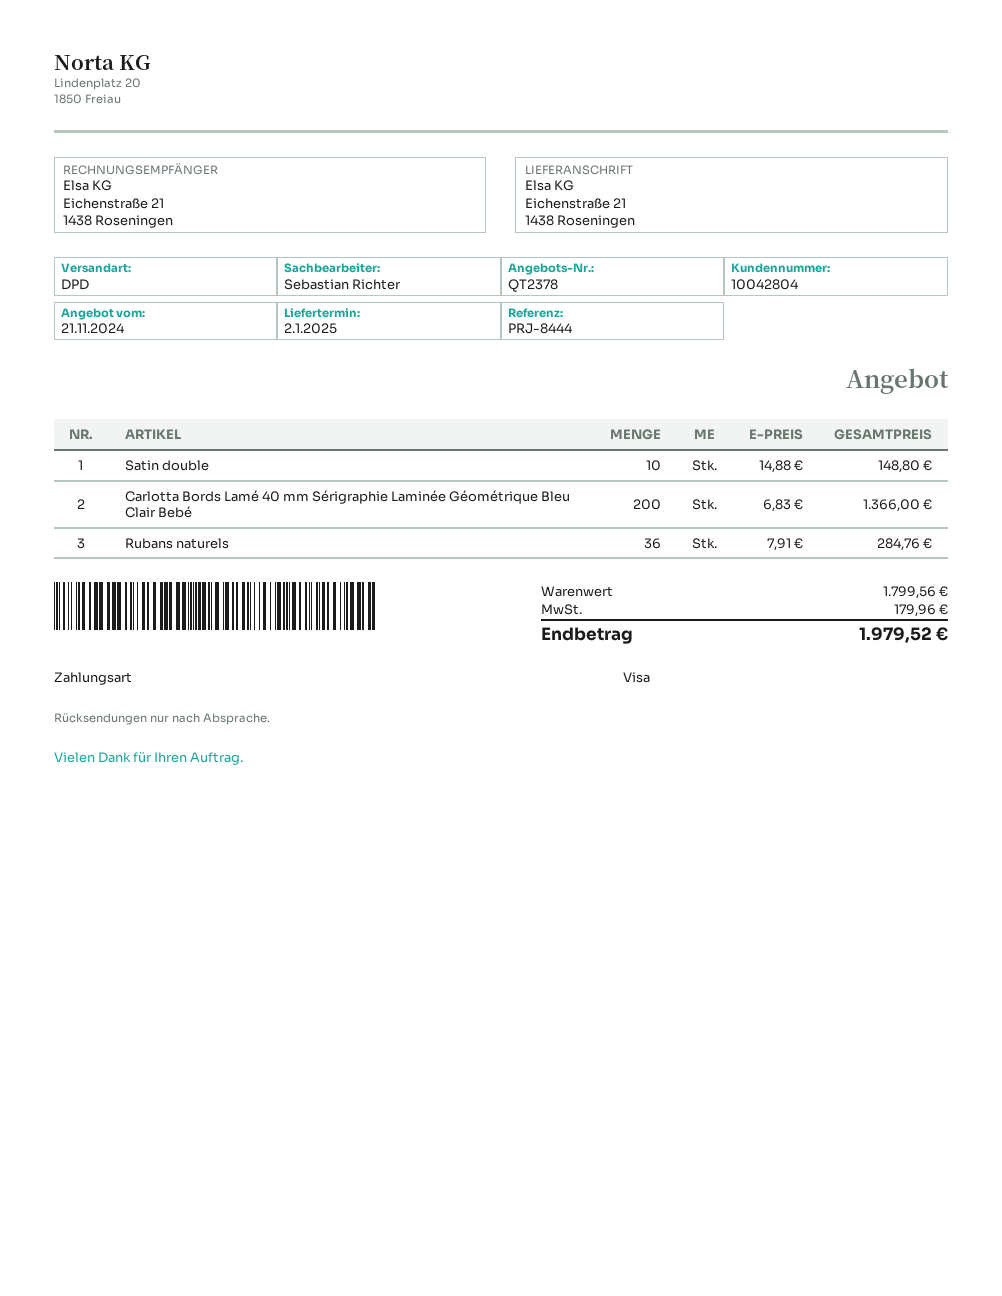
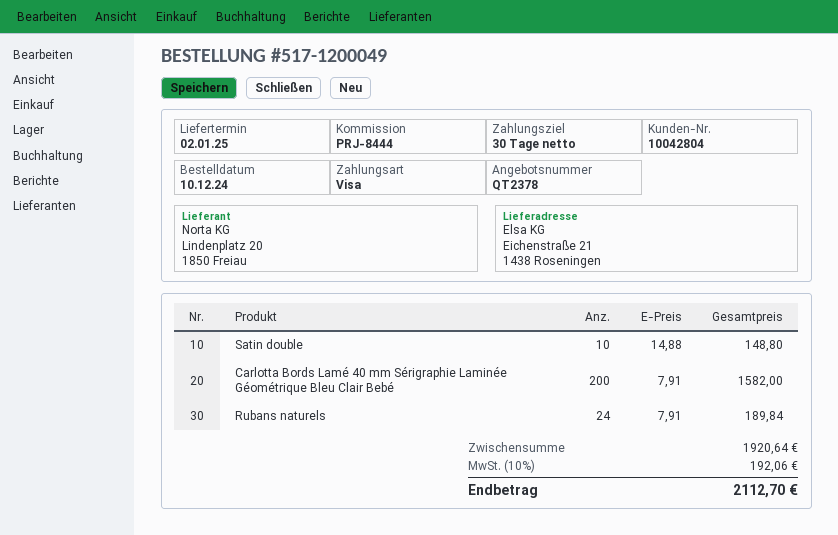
Carlotta Bords Lamé 40 mm Sérigraphie Laminée Géométrique Bleu Clair Bebé: 200 x 6.83 = 1366.00 -> 200 x 7.91 = 1582.00
Rubans naturels: 36 x 7.91 = 284.76 -> 24 x 7.91 = 189.84
subtotal: 1799.56 -> 1920.64
tax: 179.96 -> 192.06
total: 1979.52 -> 2112.70

